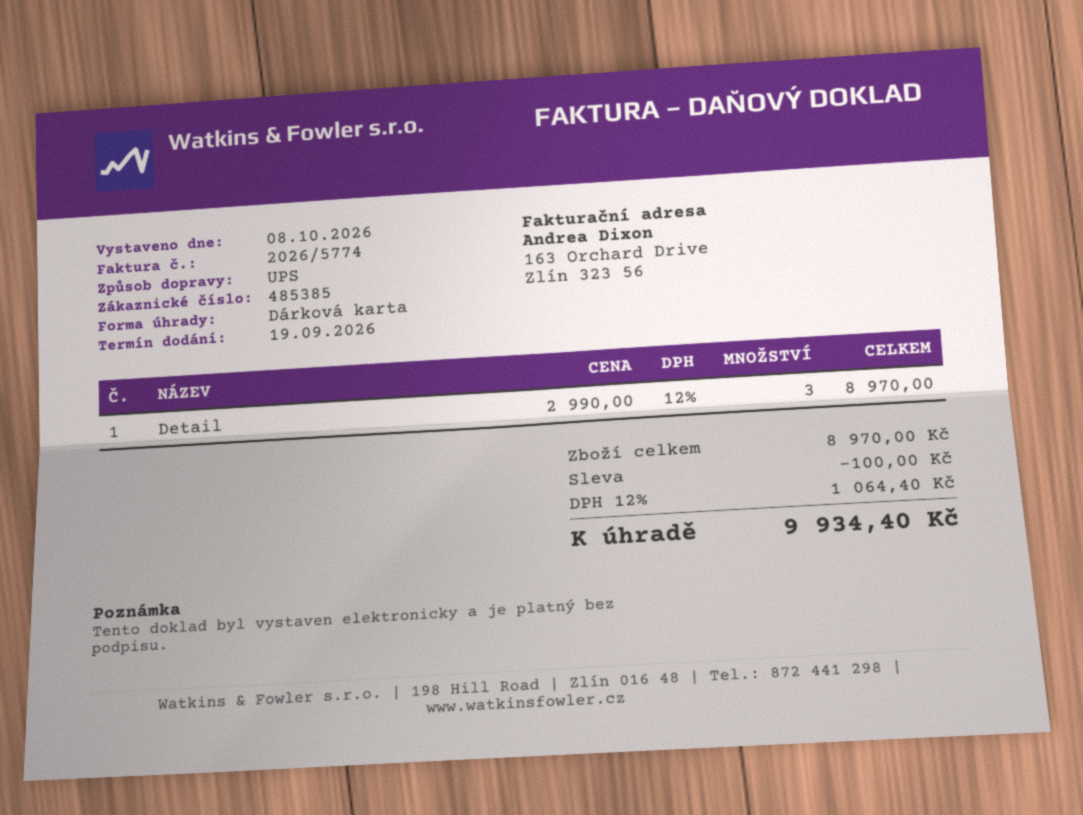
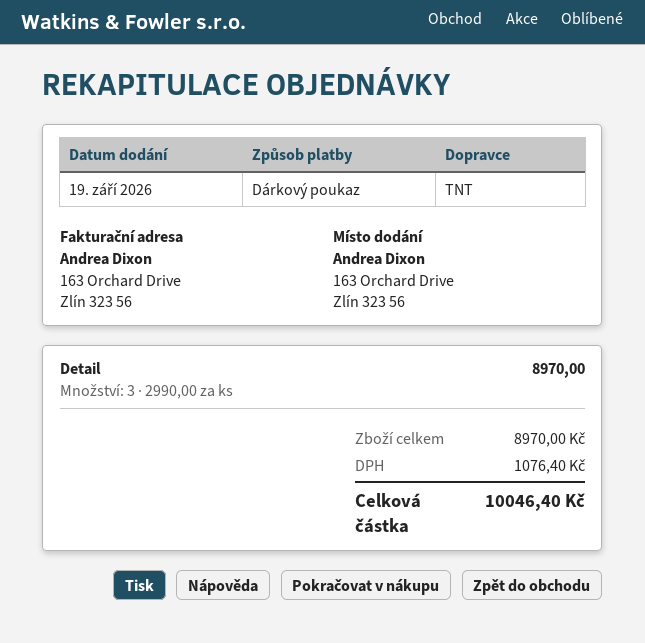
shipping method: UPS -> TNT
discount: 100.00 -> none
tax: 1064.40 -> 1076.40
total: 9934.40 -> 10046.40

